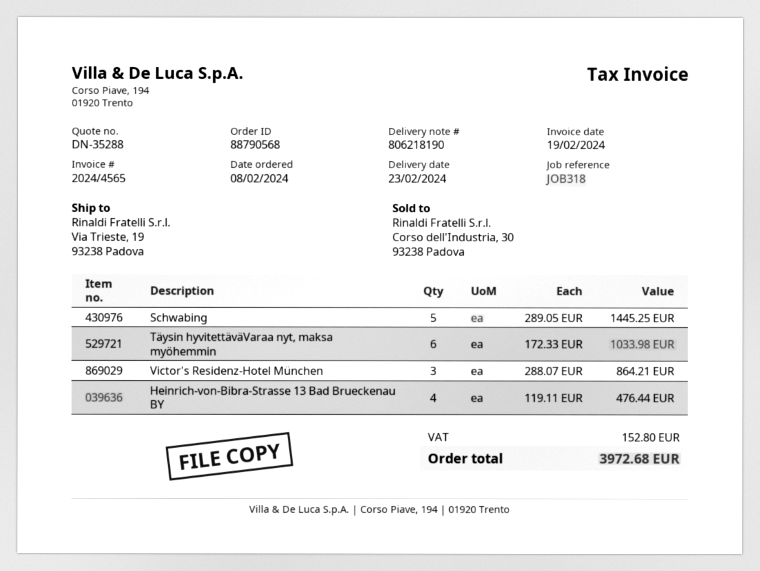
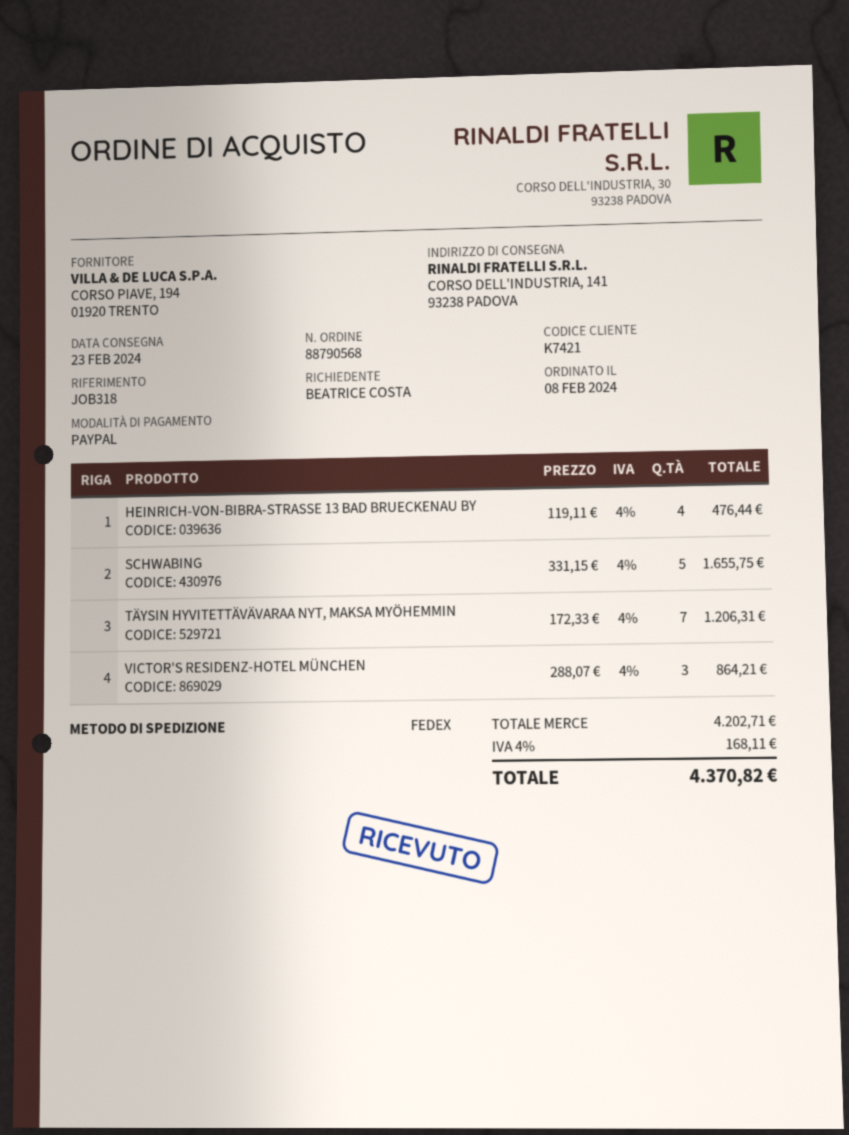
ship to: Via Trieste, 19, 93238 Padova -> CORSO DELL'INDUSTRIA, 141, 93238 PADOVA
Schwabing: 5 x 289.05 = 1445.25 -> 5 x 331.15 = 1655.75
Täysin hyvitettäväVaraa nyt, maksa myöhemmin: 6 x 172.33 = 1033.98 -> 7 x 172.33 = 1206.31
tax: 152.80 -> 168.11
total: 3972.68 -> 4370.82

